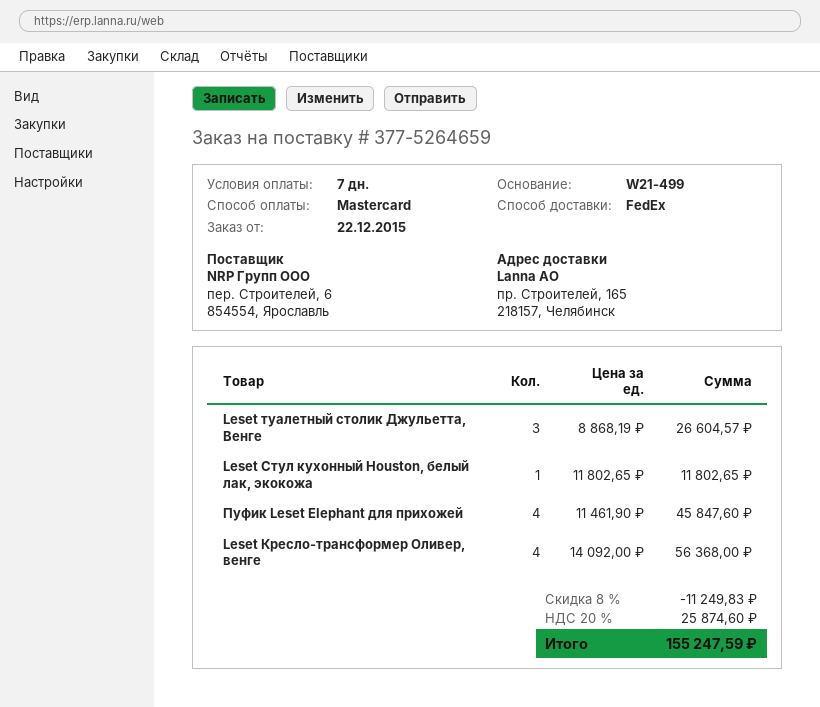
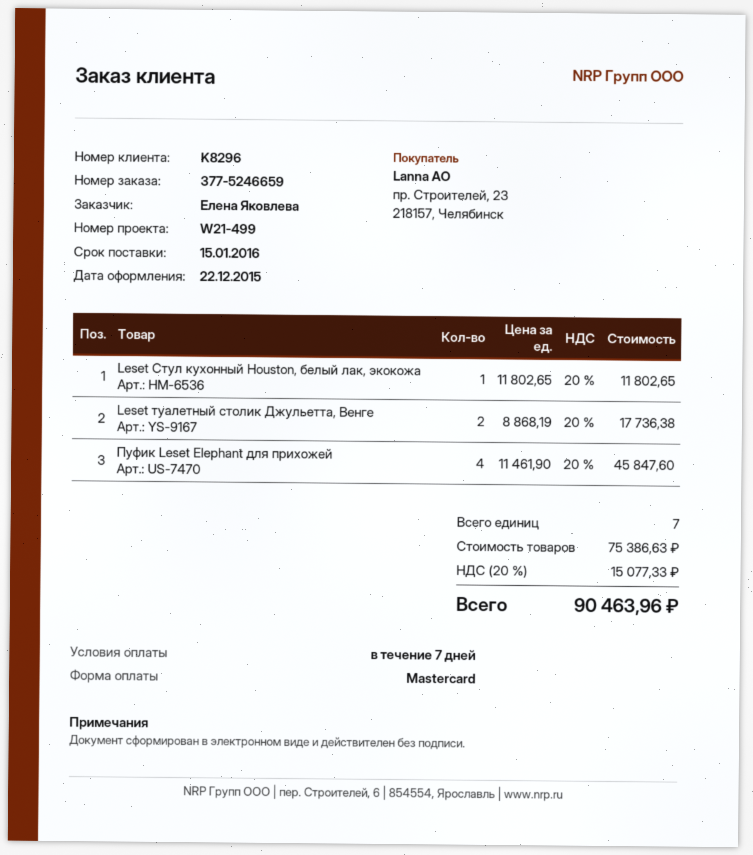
order number: 377-5264659 -> 377-5246659
Leset туалетный столик Джульетта, Венге: 3 x 8868.19 = 26604.57 -> 2 x 8868.19 = 17736.38
Leset Кресло-трансформер Оливер, венге: 4 x 14092.00 = 56368.00 -> none
discount: 8% = 11249.83 -> none
tax: 20% = 25874.60 -> 20% = 15077.33
total: 155247.59 -> 90463.96

